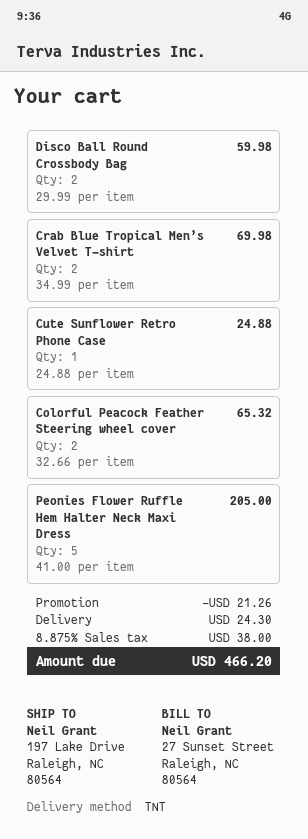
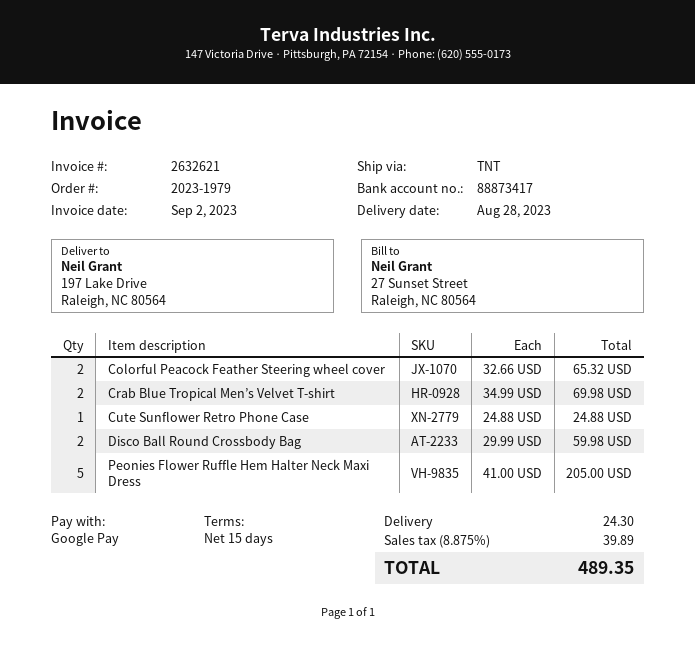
discount: 21.26 -> none
tax: 8.875% = 38.00 -> 8.875% = 39.89
total: 466.20 -> 489.35

